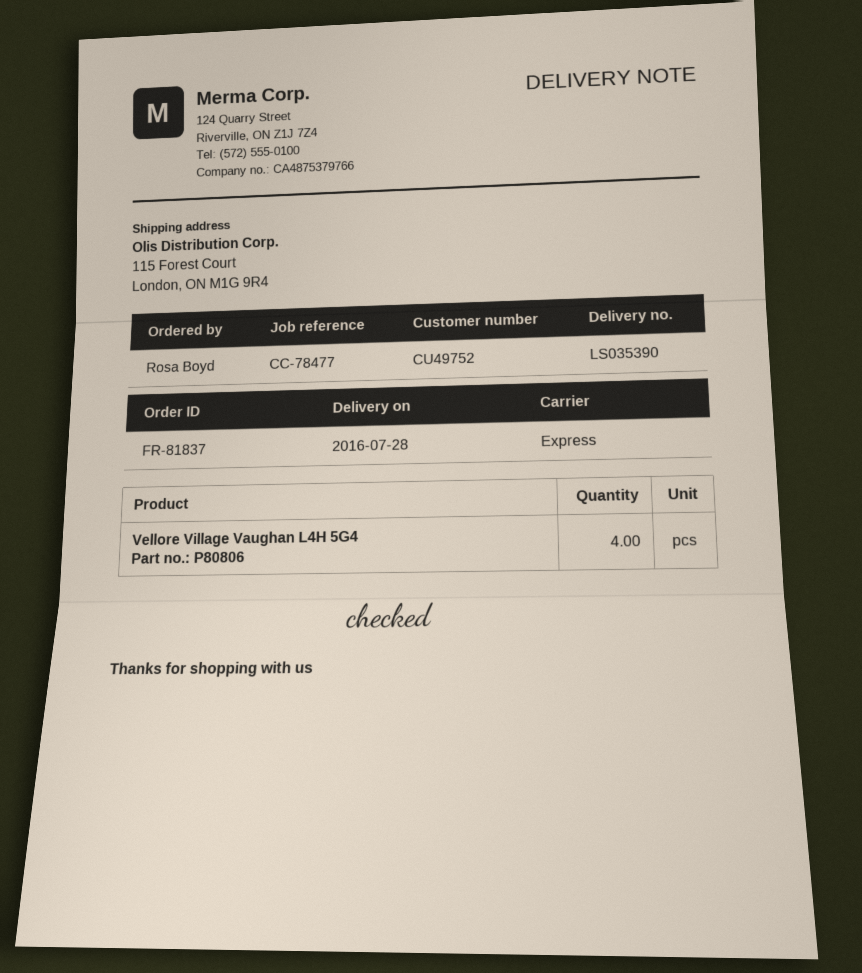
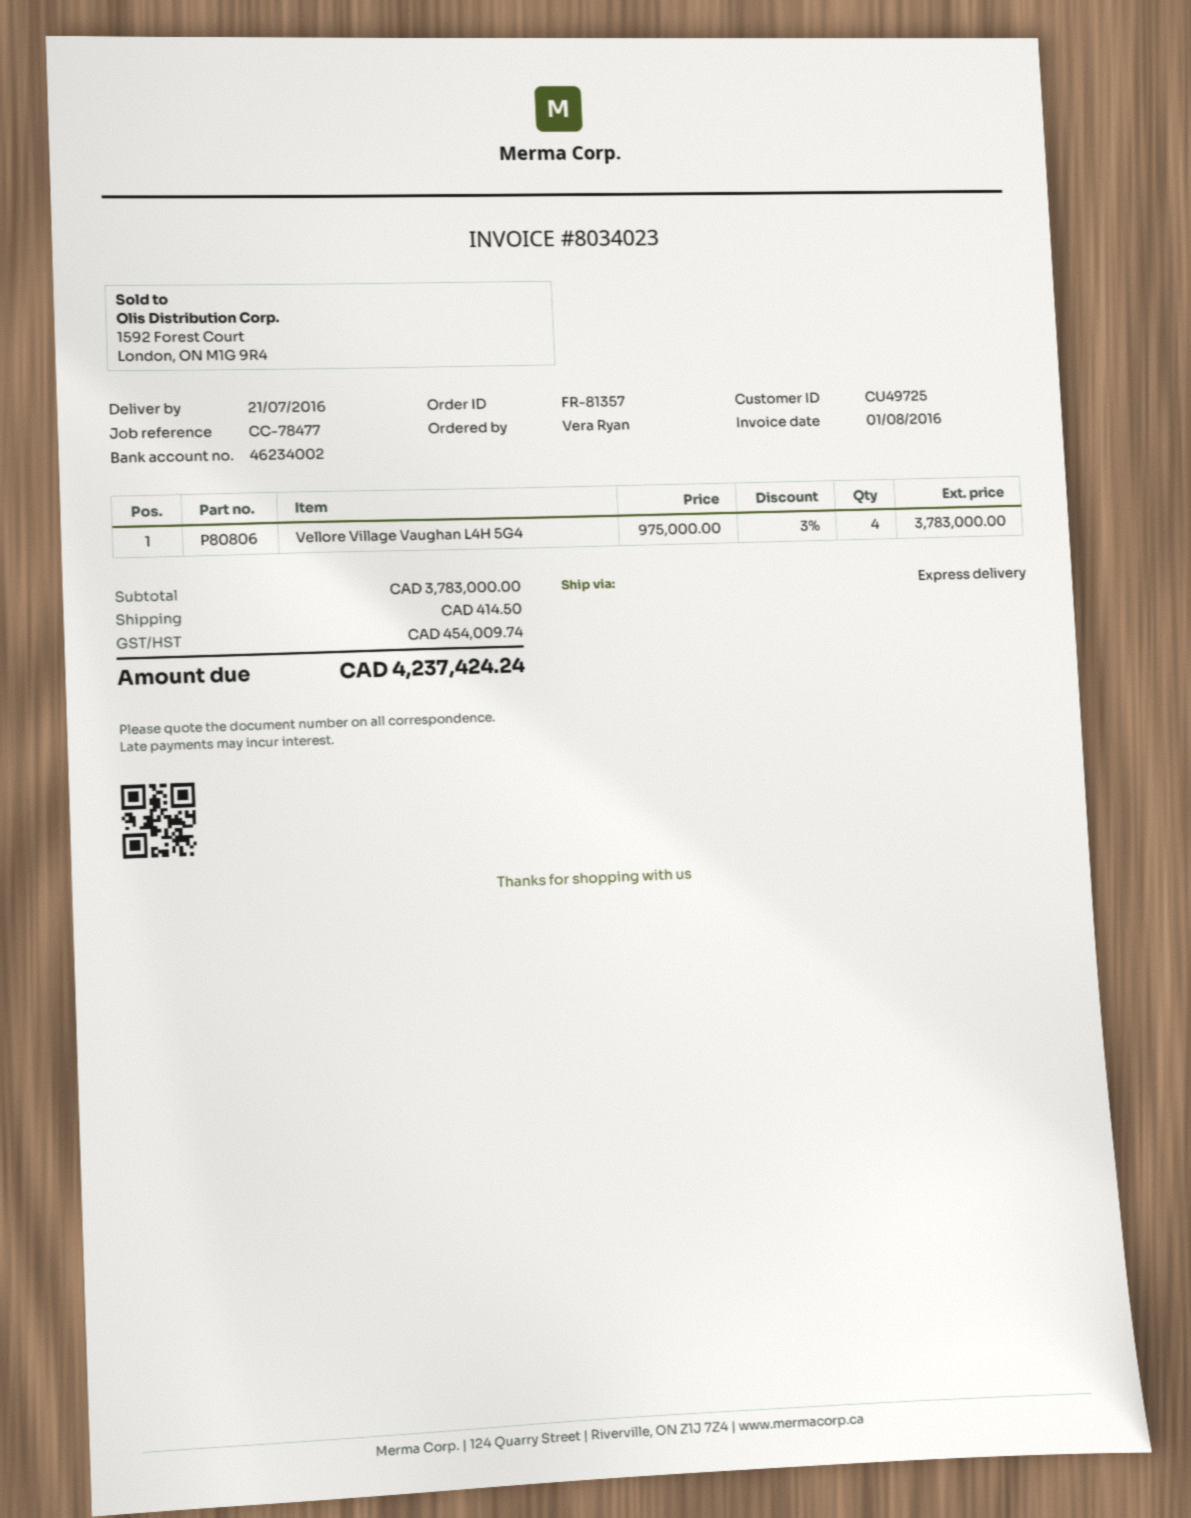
order number: FR-81837 -> FR-81357
delivery date: 2016-07-28 -> 2016-07-21
customer number: CU49752 -> CU49725
ordered by: Rosa Boyd -> Vera Ryan

